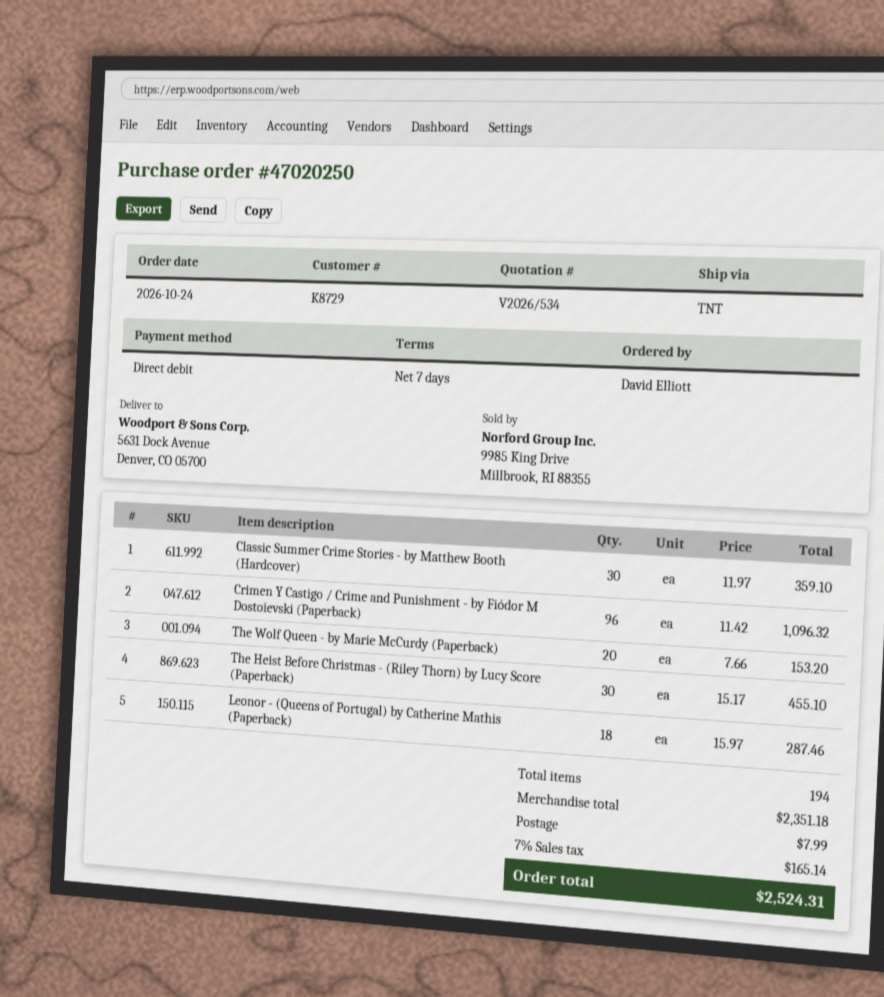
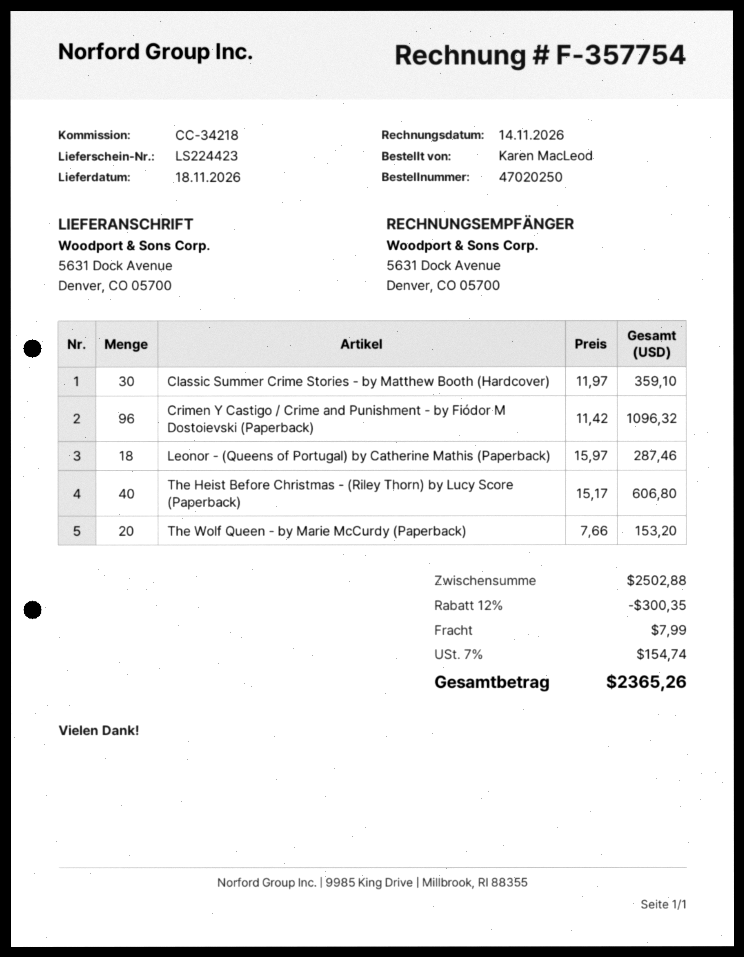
ordered by: David Elliott -> Karen MacLeod
The Heist Before Christmas - (Riley Thorn) by Lucy Score (Paperback): 30 x 15.17 = 455.10 -> 40 x 15.17 = 606.80
subtotal: 2351.18 -> 2502.88
discount: none -> 12% = 300.35
tax: 7% = 165.14 -> 7% = 154.74
total: 2524.31 -> 2365.26

